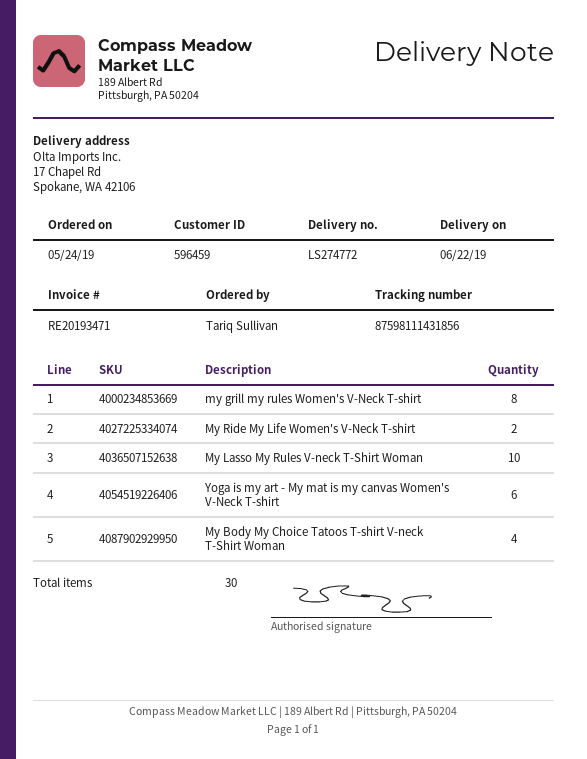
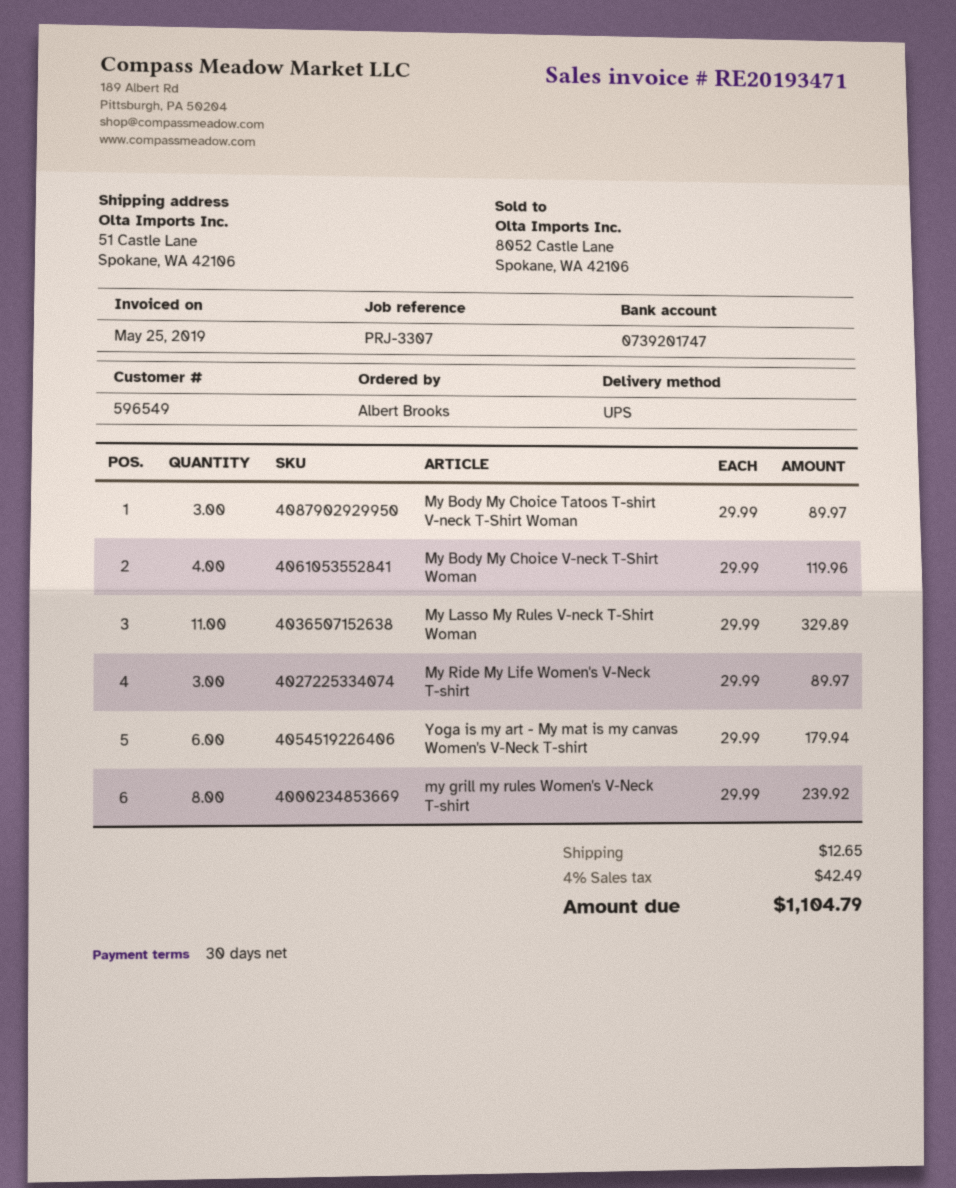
customer number: 596459 -> 596549
ordered by: Tariq Sullivan -> Albert Brooks
ship to: 17 Chapel Rd, Spokane, WA 42106 -> 51 Castle Lane, Spokane, WA 42106
My Ride My Life Women's V-Neck T-shirt: 2 -> 3
My Lasso My Rules V-neck T-Shirt Woman: 10 -> 11
My Body My Choice Tatoos T-shirt V-neck T-Shirt Woman: 4 -> 3
My Body My Choice V-neck T-Shirt Woman: none -> 4

